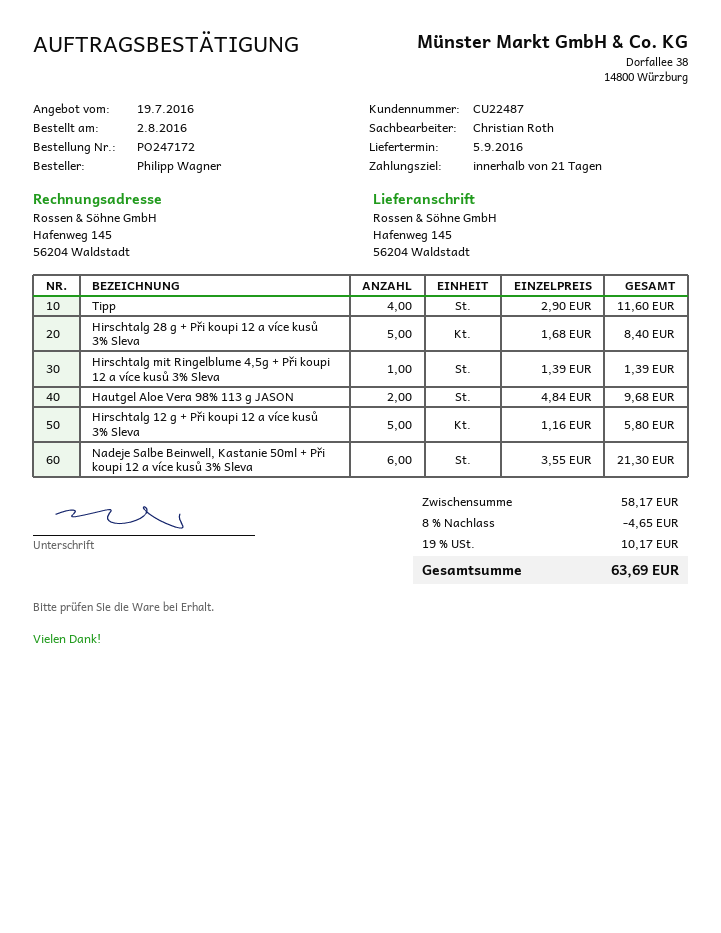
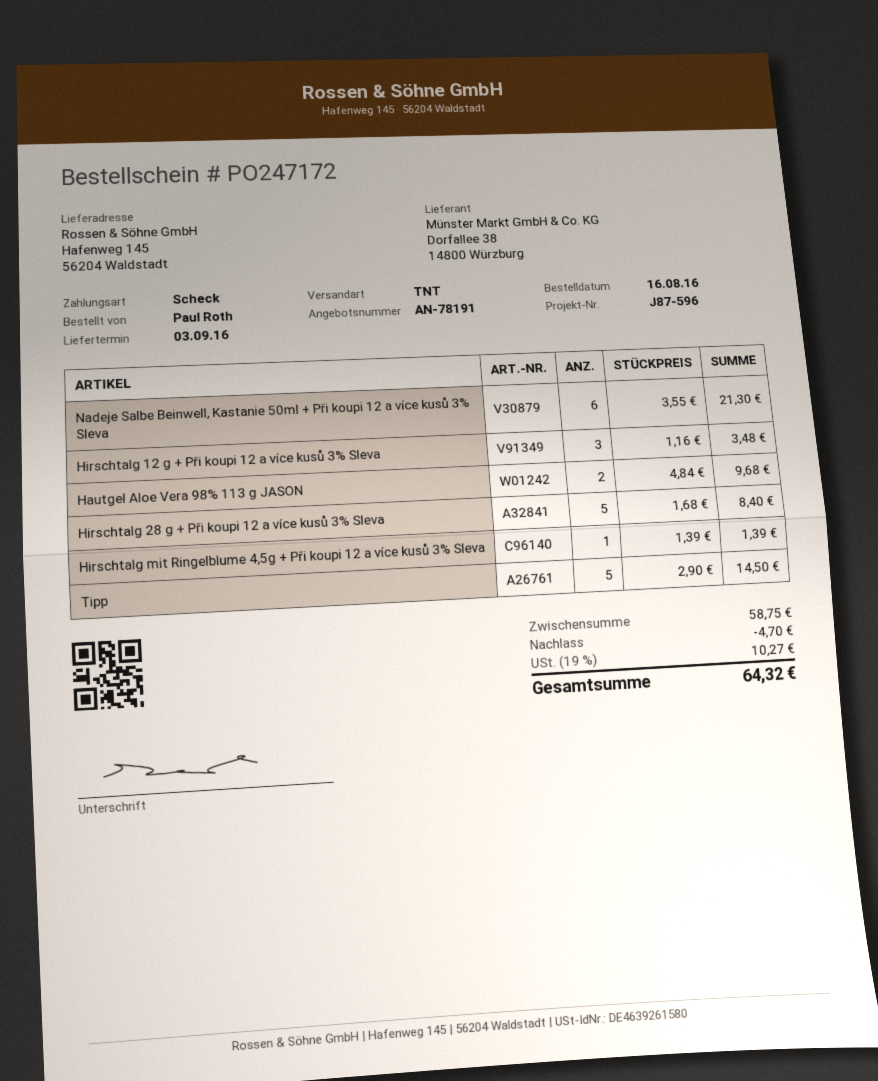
order date: 2016-08-02 -> 2016-08-16
delivery date: 2016-09-05 -> 2016-09-03
ordered by: Philipp Wagner -> Paul Roth
Tipp: 4 x 2.90 = 11.60 -> 5 x 2.90 = 14.50
Hirschtalg 12 g + Při koupi 12 a více kusů 3% Sleva: 5 x 1.16 = 5.80 -> 3 x 1.16 = 3.48
subtotal: 58.17 -> 58.75
discount: 4.65 -> 4.70
tax: 19% = 10.17 -> 19% = 10.27
total: 63.69 -> 64.32

